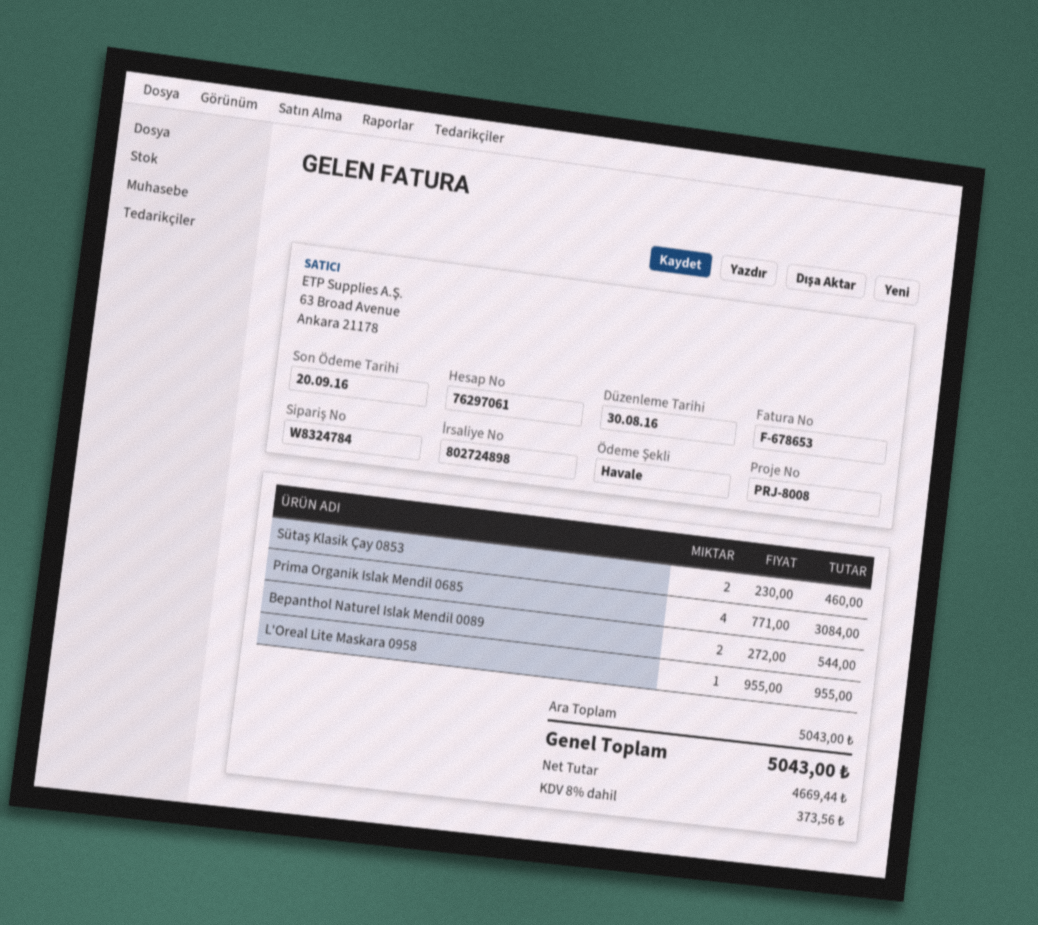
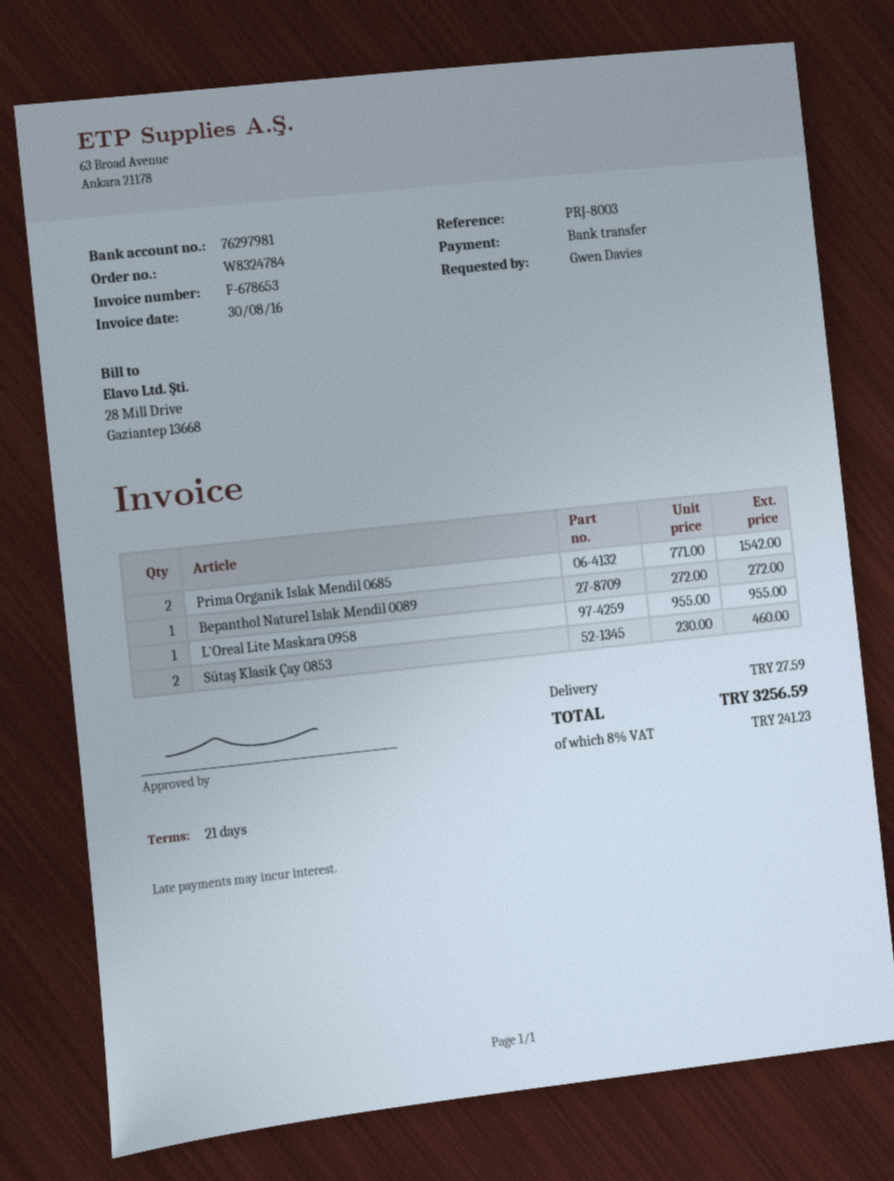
reference: PRJ-8008 -> PRJ-8003
bank account: 76297061 -> 76297981
Prima Organik Islak Mendil 0685: 4 x 771.00 = 3084.00 -> 2 x 771.00 = 1542.00
Bepanthol Naturel Islak Mendil 0089: 2 x 272.00 = 544.00 -> 1 x 272.00 = 272.00
shipping: none -> 27.59
tax: 8% = 373.56 -> 8% = 241.23
total: 5043.00 -> 3256.59

